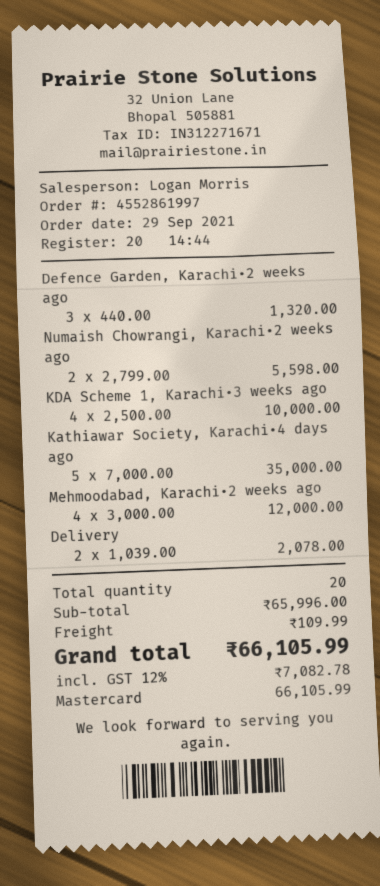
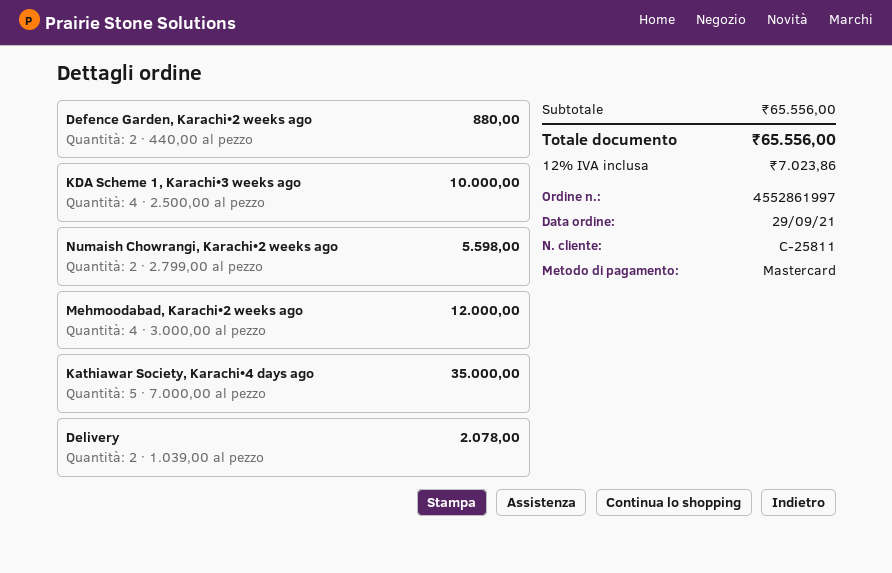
Defence Garden, Karachi•2 weeks ago: 3 x 440.00 = 1320.00 -> 2 x 440.00 = 880.00
subtotal: 65996.00 -> 65556.00
shipping: 109.99 -> none
tax: 12% = 7082.78 -> 12% = 7023.86
total: 66105.99 -> 65556.00

